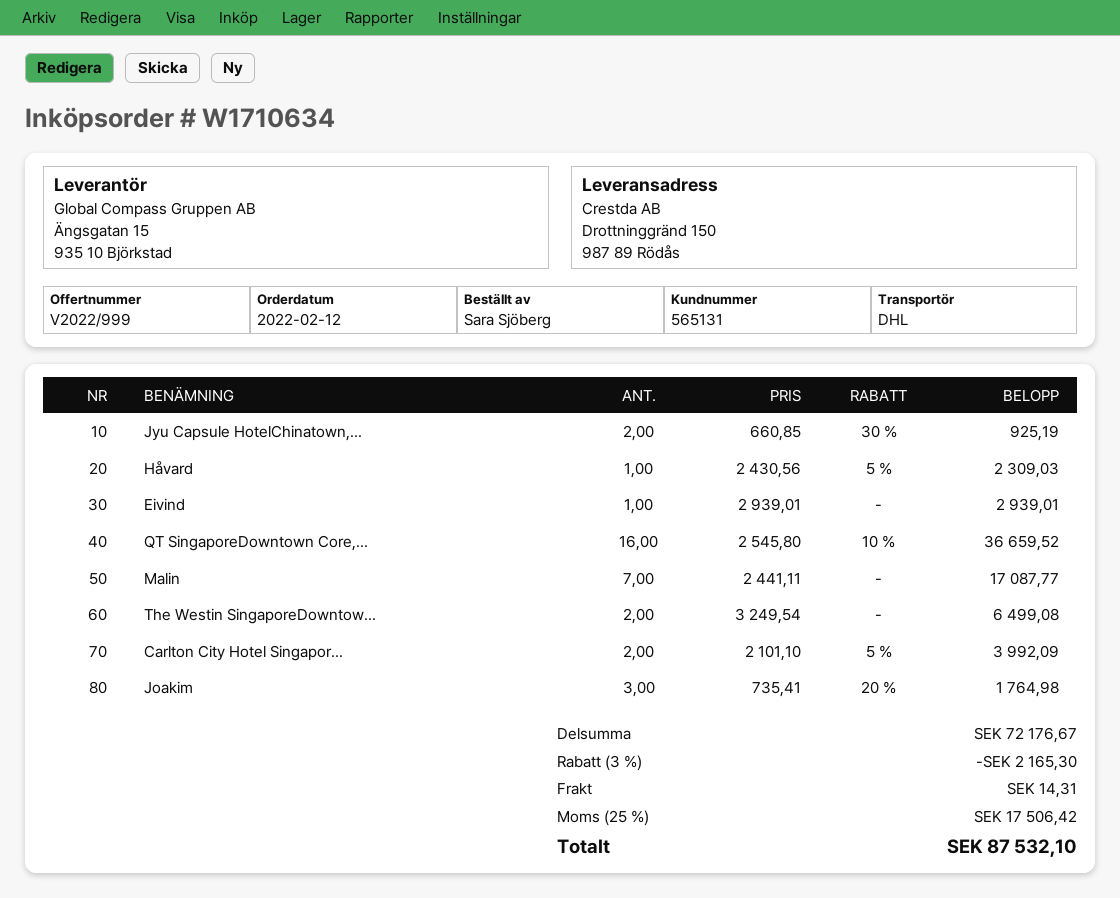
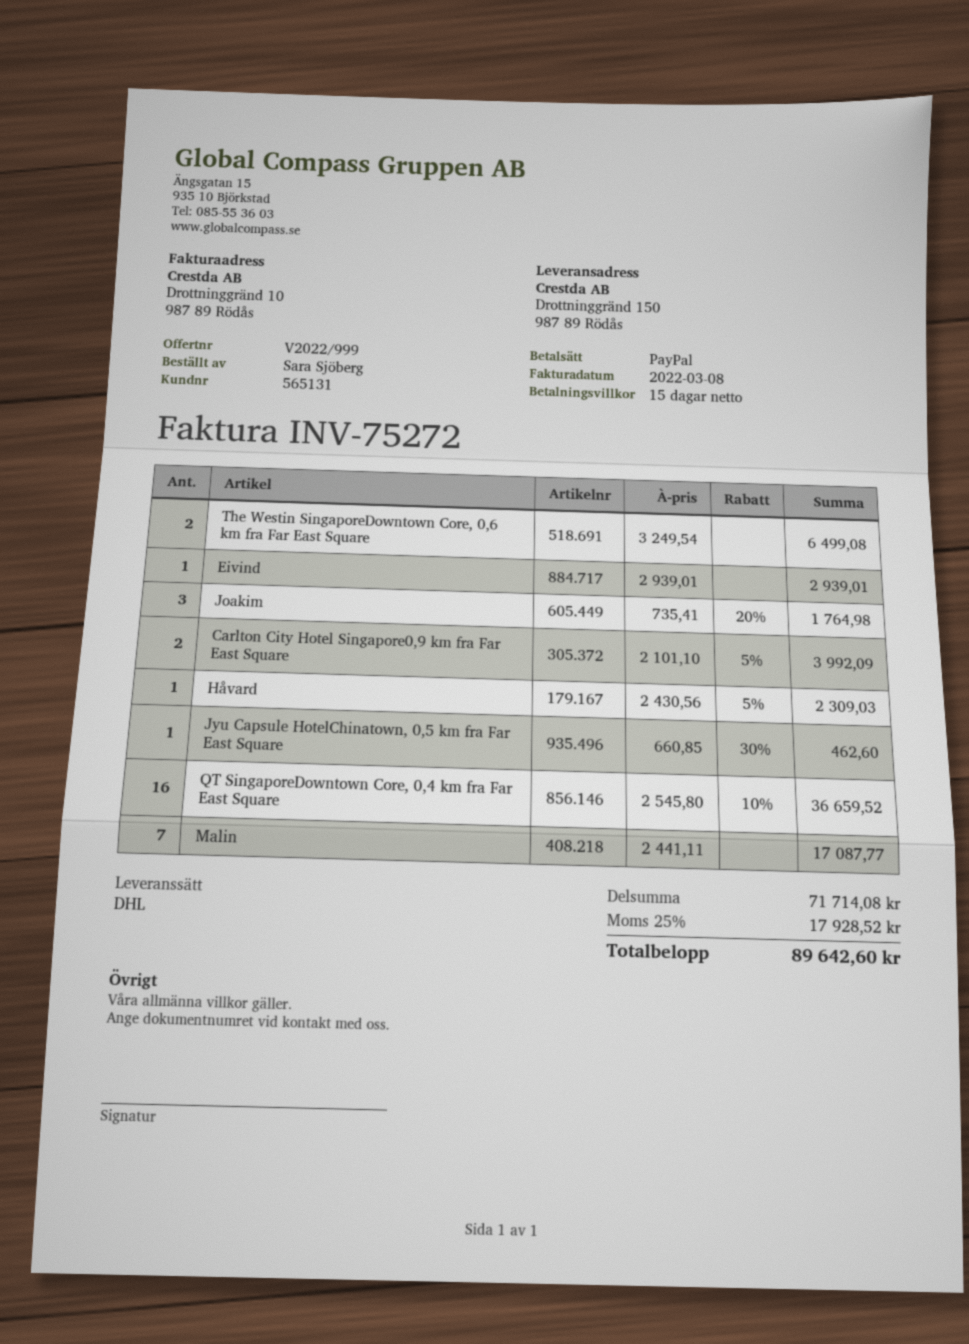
Jyu Capsule HotelChinatown,...: 2 x 660.85 - 30% = 925.19 -> 1 x 660.85 - 30% = 462.60
subtotal: 72176.67 -> 71714.08
discount: 3% = 2165.30 -> none
shipping: 14.31 -> none
tax: 25% = 17506.42 -> 25% = 17928.52
total: 87532.10 -> 89642.60

